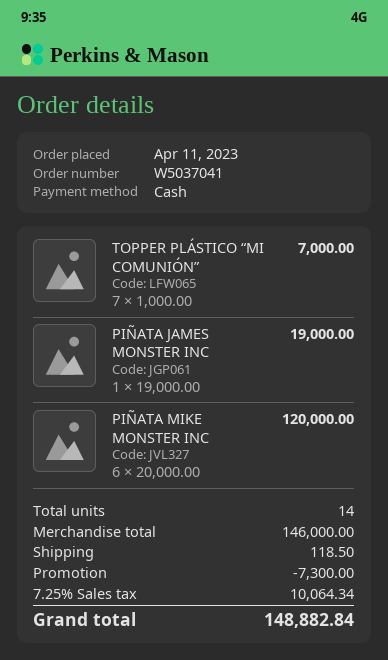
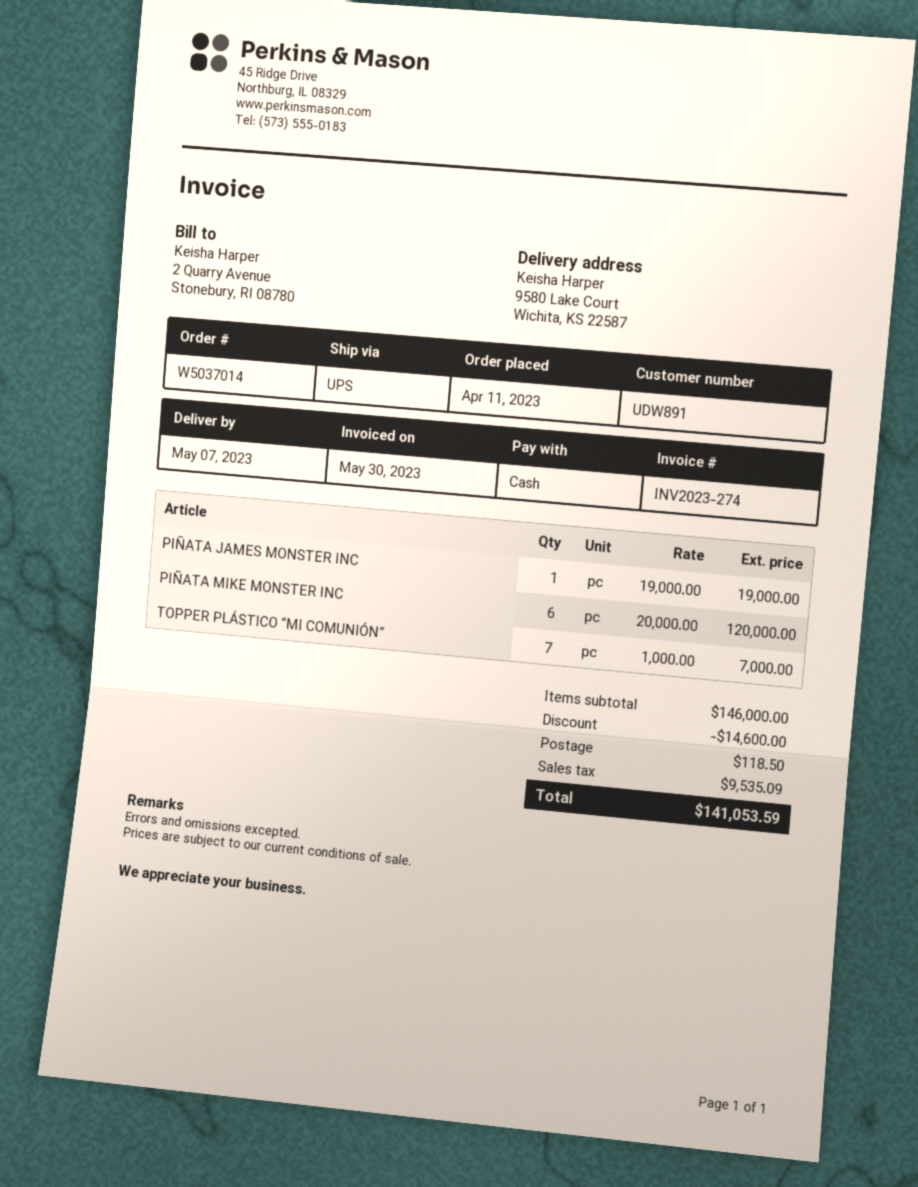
order number: W5037041 -> W5037014
discount: 7300.00 -> 14600.00
tax: 10064.34 -> 9535.09
total: 148882.84 -> 141053.59

